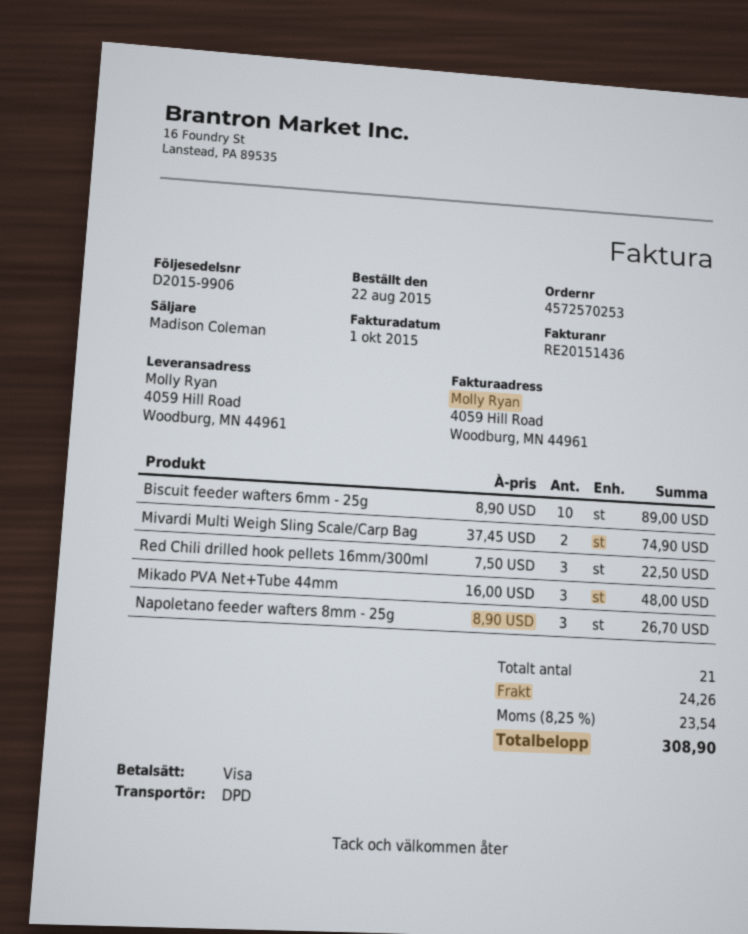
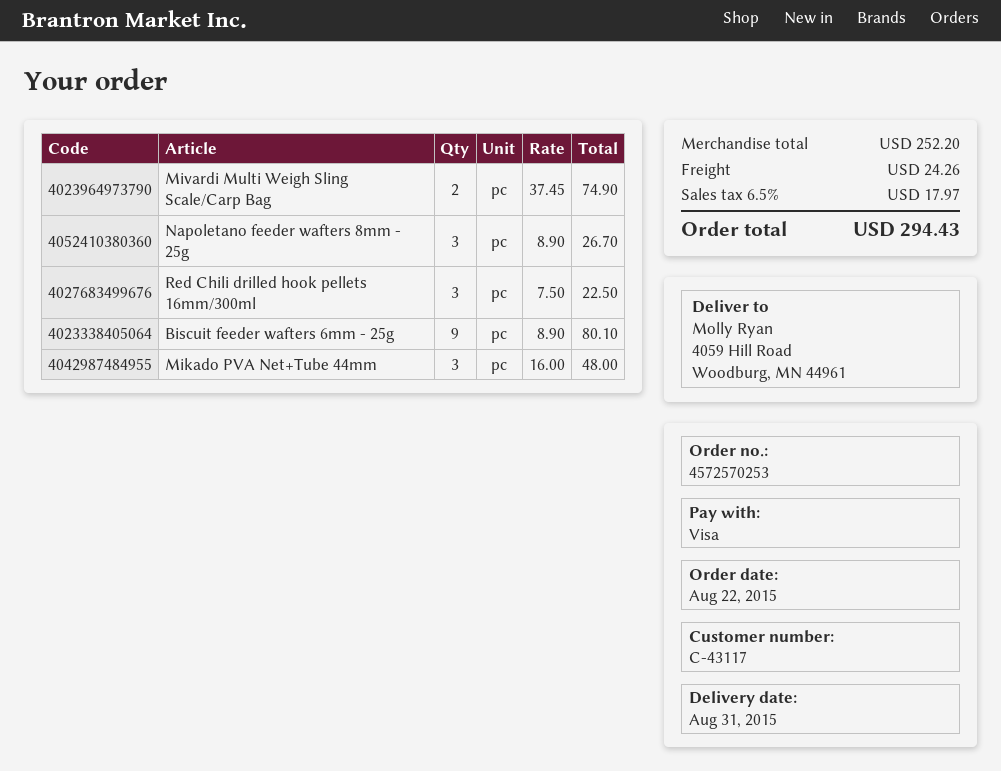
Biscuit feeder wafters 6mm - 25g: 10 x 8.90 = 89.00 -> 9 x 8.90 = 80.10
tax: 8.25% = 23.54 -> 6.5% = 17.97
total: 308.90 -> 294.43

